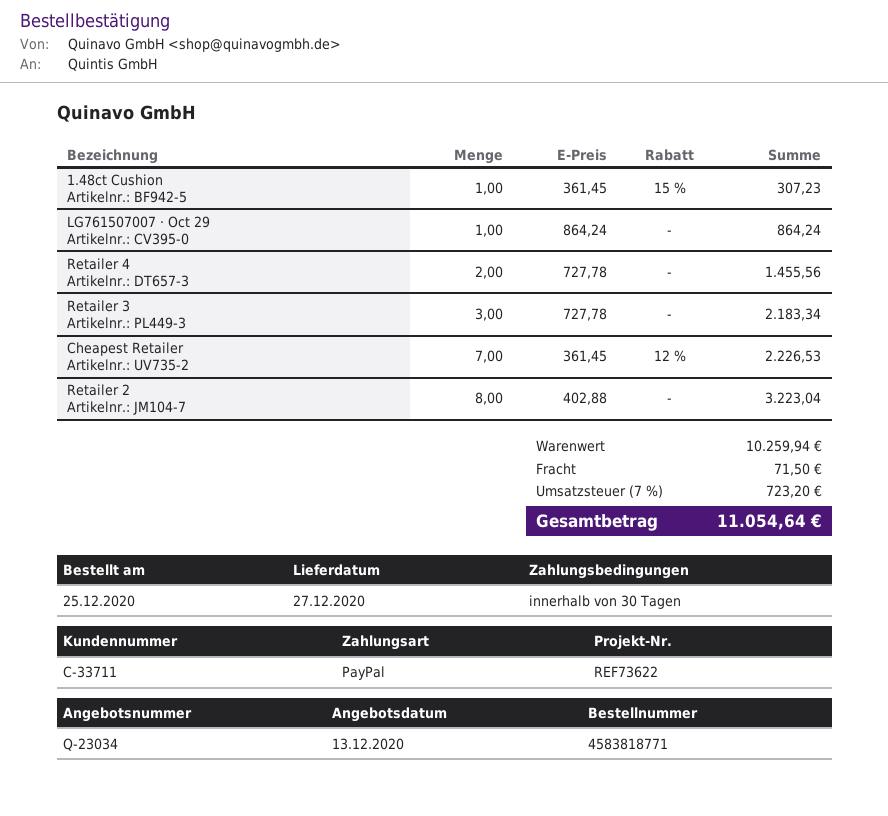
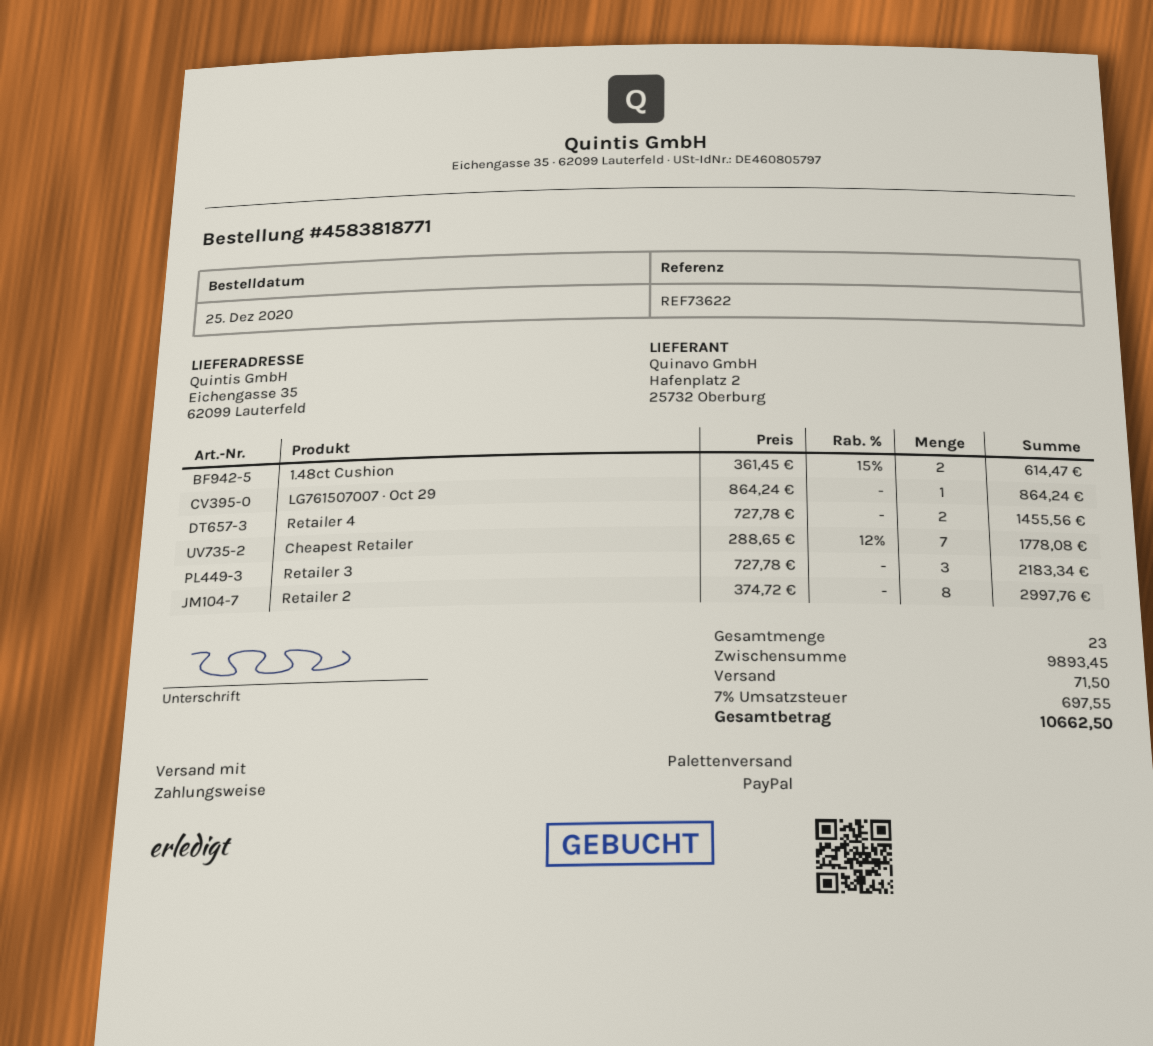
1.48ct Cushion: 1 x 361.45 - 15% = 307.23 -> 2 x 361.45 - 15% = 614.47
Cheapest Retailer: 7 x 361.45 - 12% = 2226.53 -> 7 x 288.65 - 12% = 1778.08
Retailer 2: 8 x 402.88 = 3223.04 -> 8 x 374.72 = 2997.76
subtotal: 10259.94 -> 9893.45
tax: 7% = 723.20 -> 7% = 697.55
total: 11054.64 -> 10662.50

